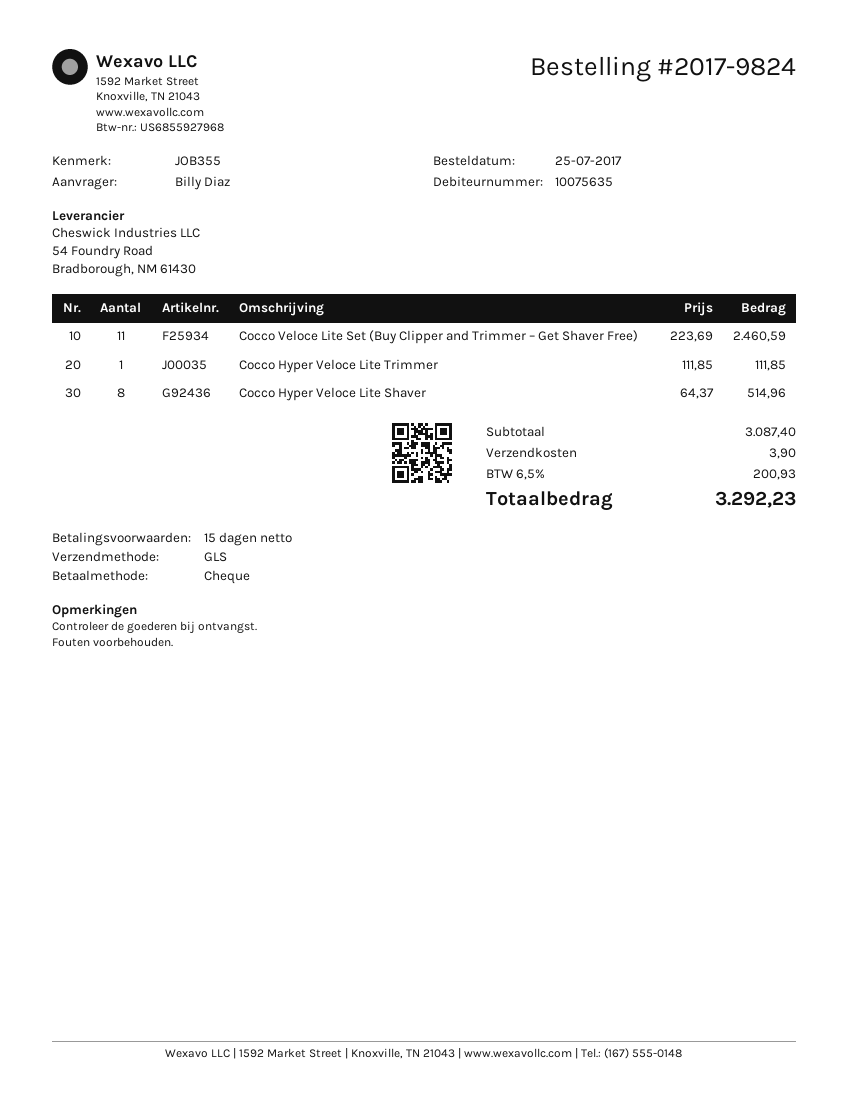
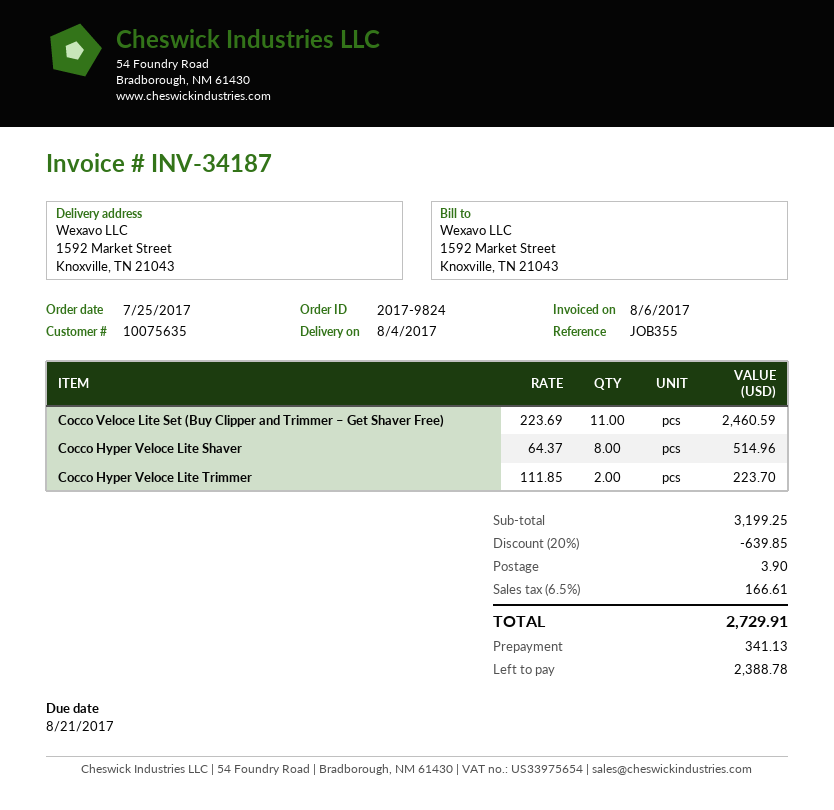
Cocco Hyper Veloce Lite Trimmer: 1 x 111.85 = 111.85 -> 2 x 111.85 = 223.70
subtotal: 3087.40 -> 3199.25
discount: none -> 20% = 639.85
tax: 6.5% = 200.93 -> 6.5% = 166.61
total: 3292.23 -> 2729.91

